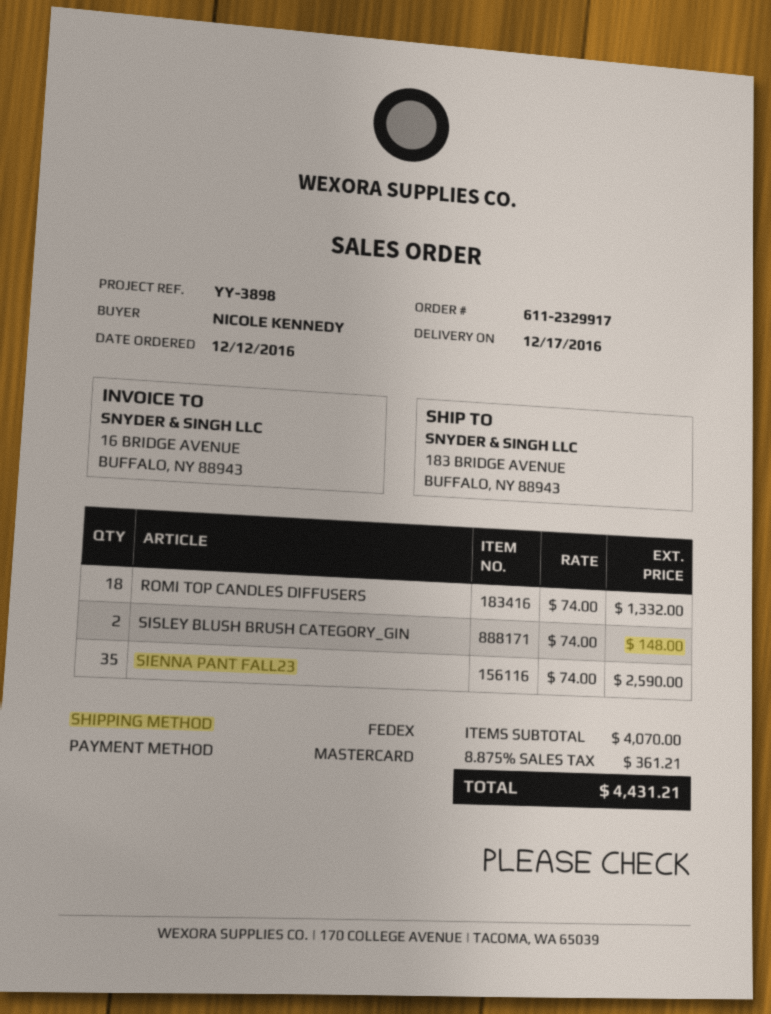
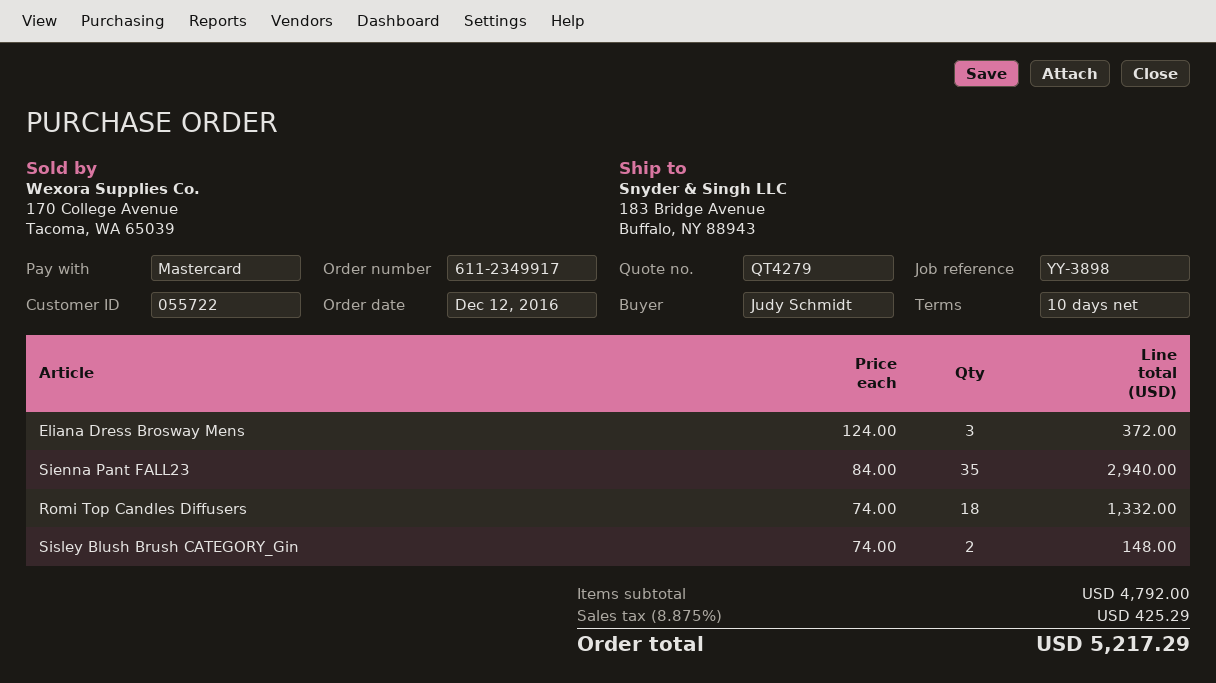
order number: 611-2329917 -> 611-2349917
ordered by: NICOLE KENNEDY -> Judy Schmidt
SIENNA PANT FALL23: 35 x 74.00 = 2590.00 -> 35 x 84.00 = 2940.00
Eliana Dress Brosway Mens: none -> 3 x 124.00 = 372.00
subtotal: 4070.00 -> 4792.00
tax: 8.875% = 361.21 -> 8.875% = 425.29
total: 4431.21 -> 5217.29

